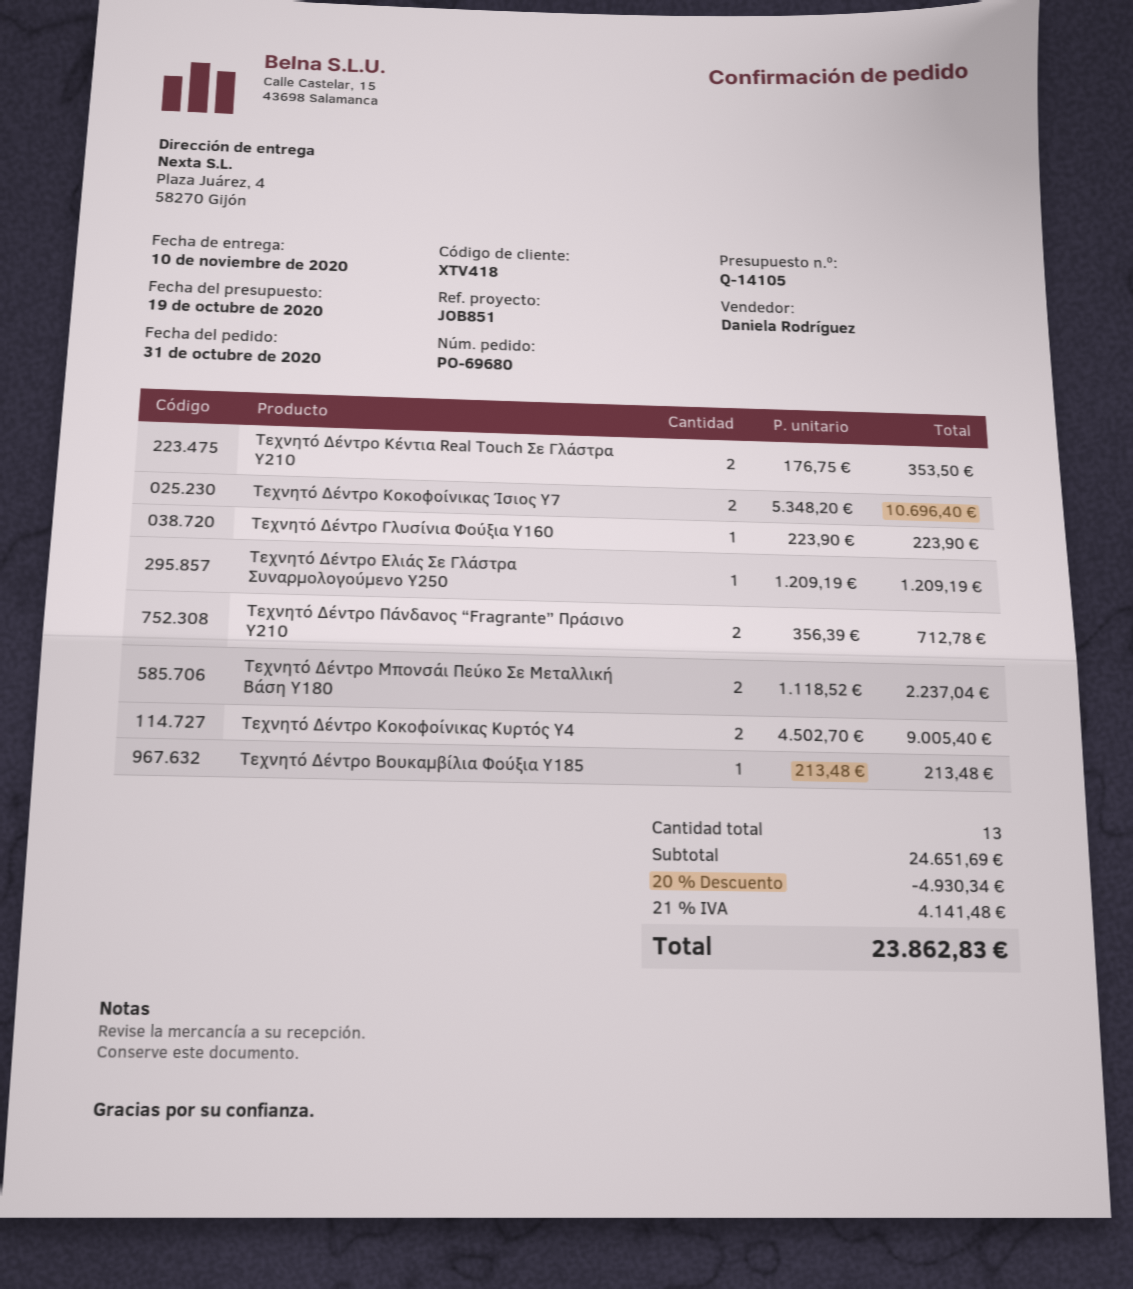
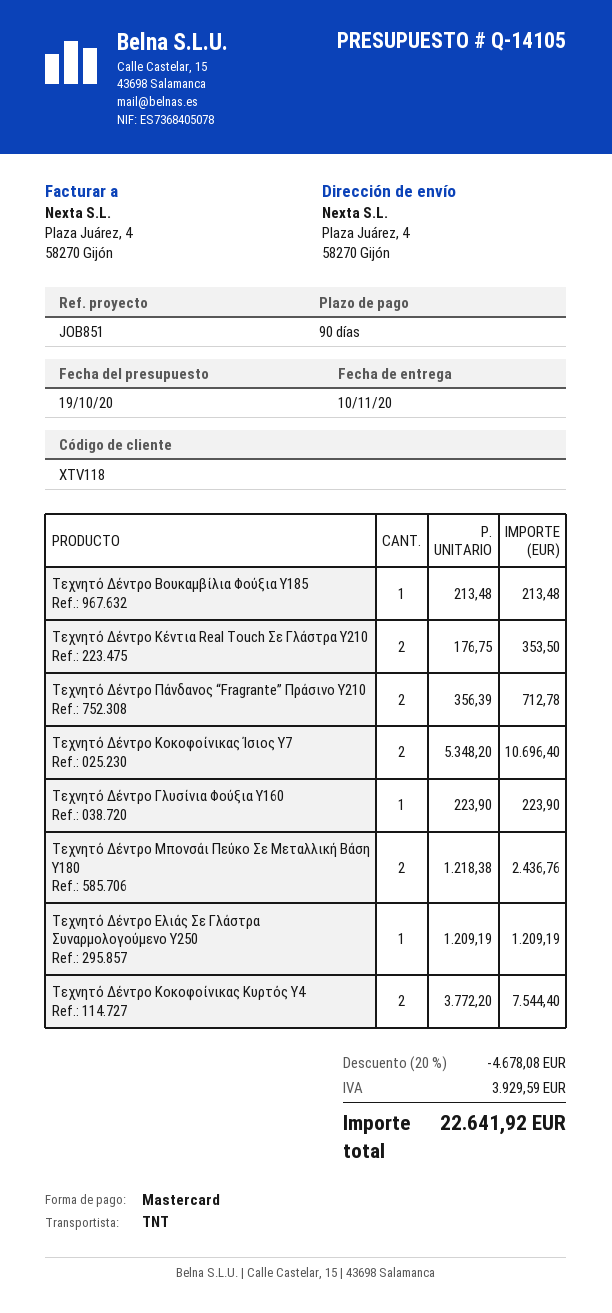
customer number: XTV418 -> XTV118
Τεχνητό Δέντρο Μπονσάι Πεύκο Σε Μεταλλική Βάση Υ180: 2 x 1118.52 = 2237.04 -> 2 x 1218.38 = 2436.76
Τεχνητό Δέντρο Κοκοφοίνικας Κυρτός Υ4: 2 x 4502.70 = 9005.40 -> 2 x 3772.20 = 7544.40
discount: 20% = 4930.34 -> 20% = 4678.08
tax: 4141.48 -> 3929.59
total: 23862.83 -> 22641.92

